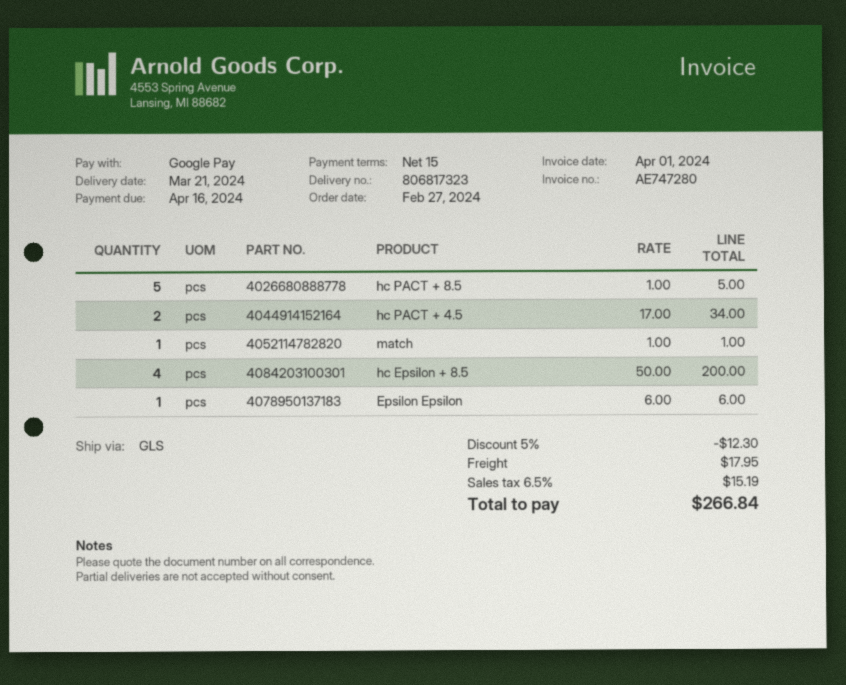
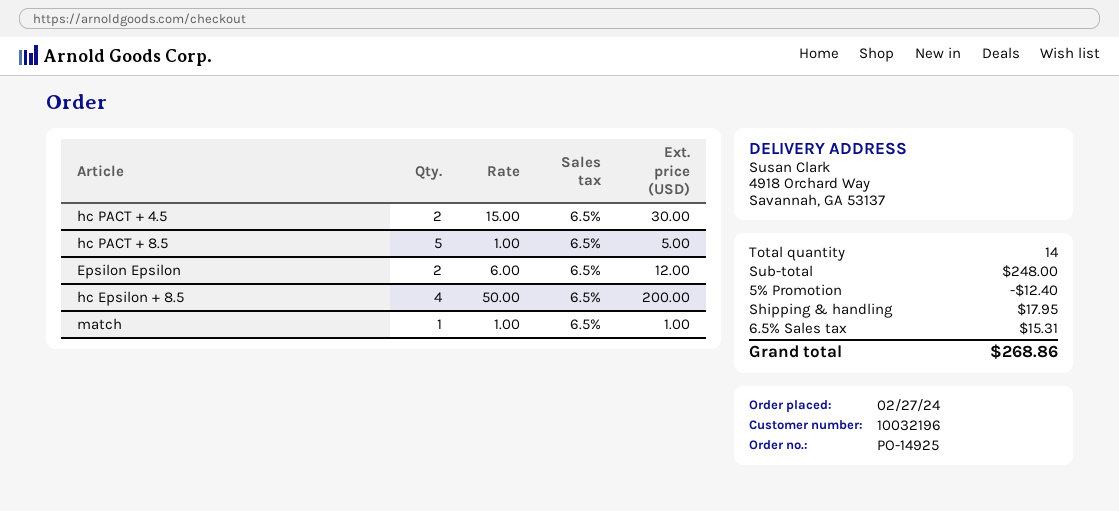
hc PACT + 4.5: 2 x 17.00 = 34.00 -> 2 x 15.00 = 30.00
Epsilon Epsilon: 1 x 6.00 = 6.00 -> 2 x 6.00 = 12.00
discount: 5% = 12.30 -> 5% = 12.40
tax: 6.5% = 15.19 -> 6.5% = 15.31
total: 266.84 -> 268.86

